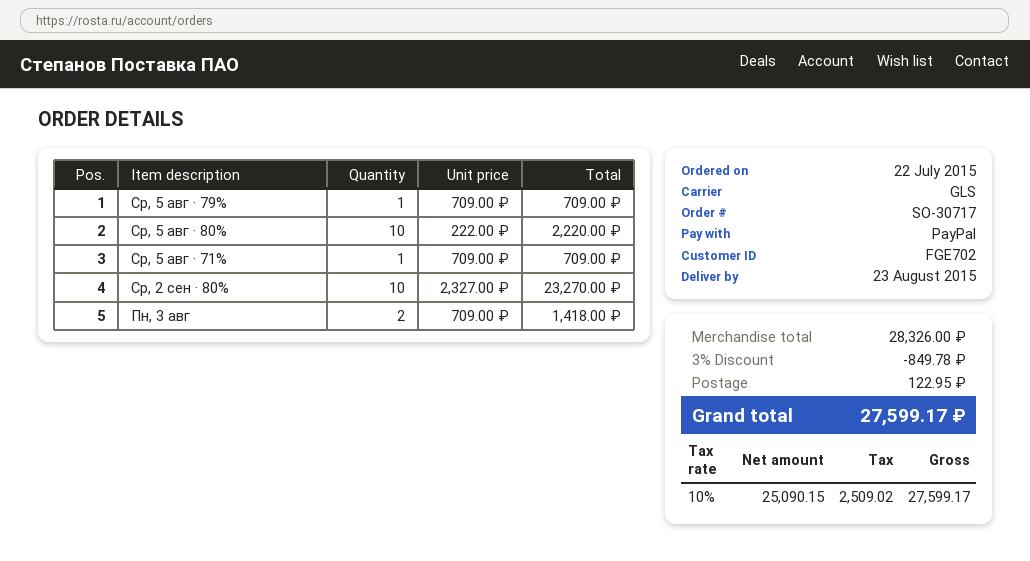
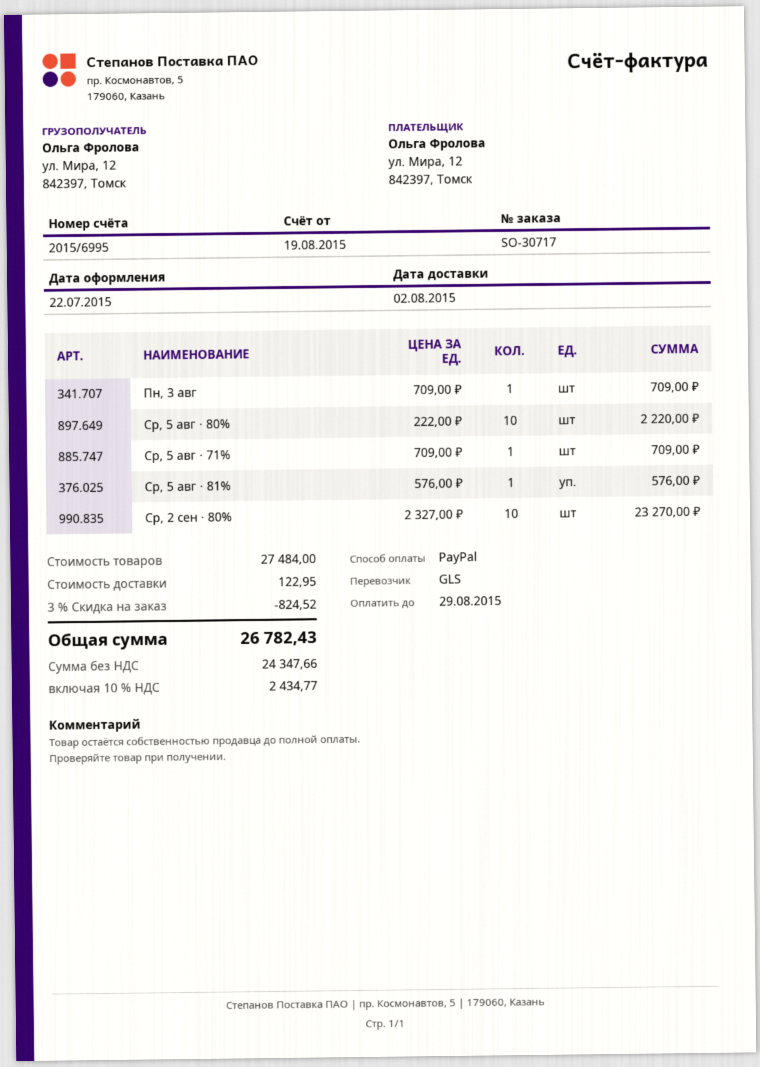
delivery date: 2015-08-23 -> 2015-08-02
Ср, 5 авг · 79%: 1 x 709.00 = 709.00 -> none
Пн, 3 авг: 2 x 709.00 = 1418.00 -> 1 x 709.00 = 709.00
Ср, 5 авг · 81%: none -> 1 x 576.00 = 576.00
subtotal: 28326.00 -> 27484.00
discount: 3% = 849.78 -> 3% = 824.52
net: 25090.15 -> 24347.66
tax: 10% = 2509.02 -> 10% = 2434.77
total: 27599.17 -> 26782.43

